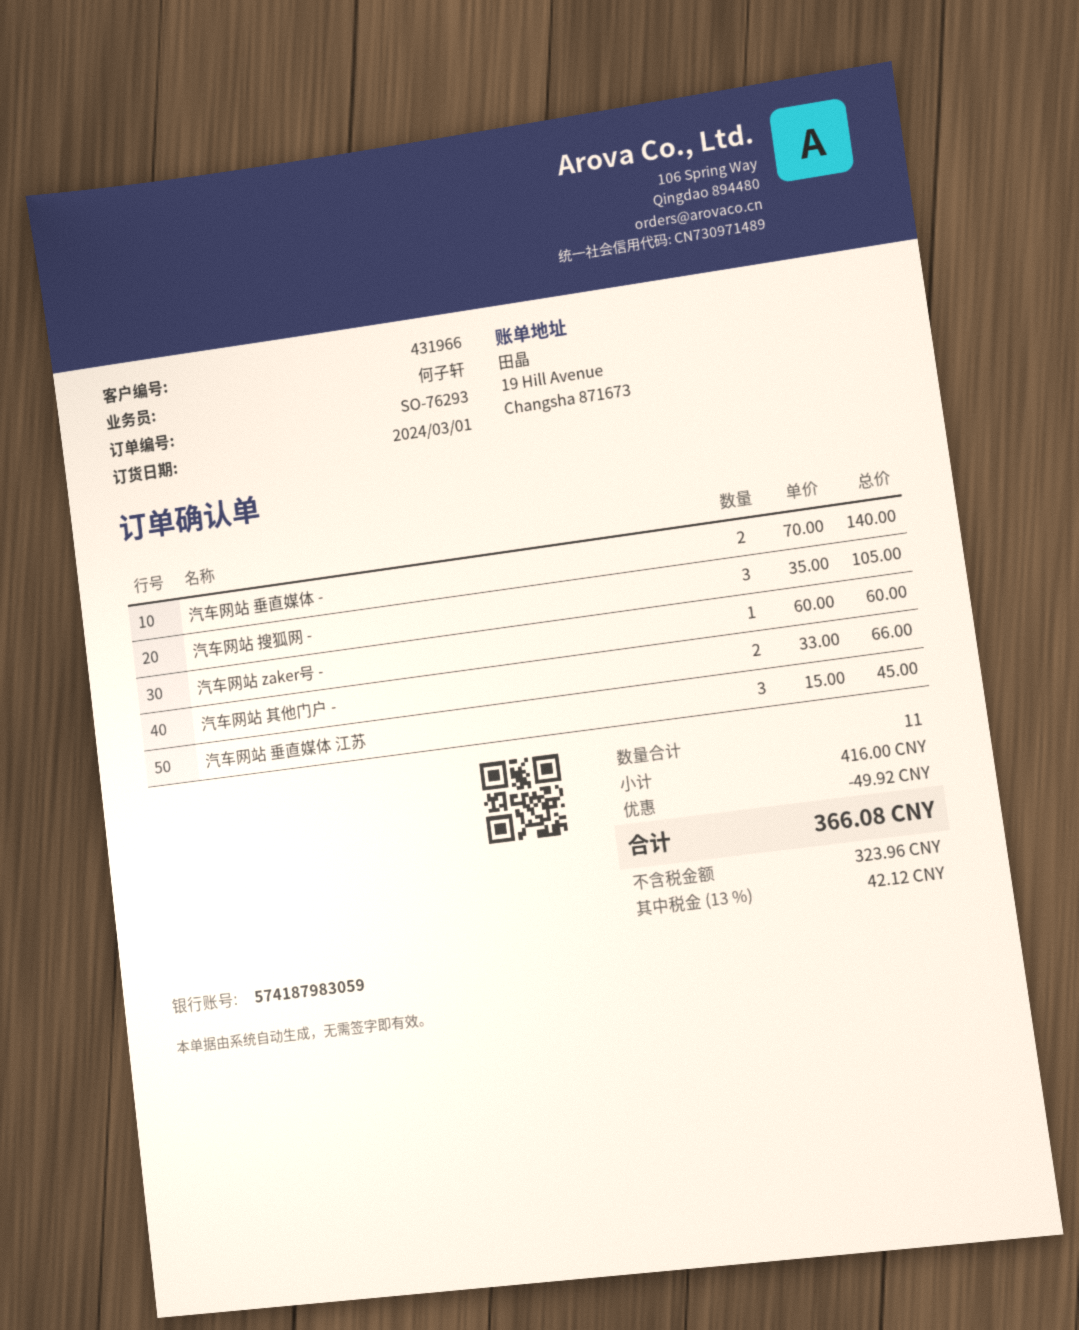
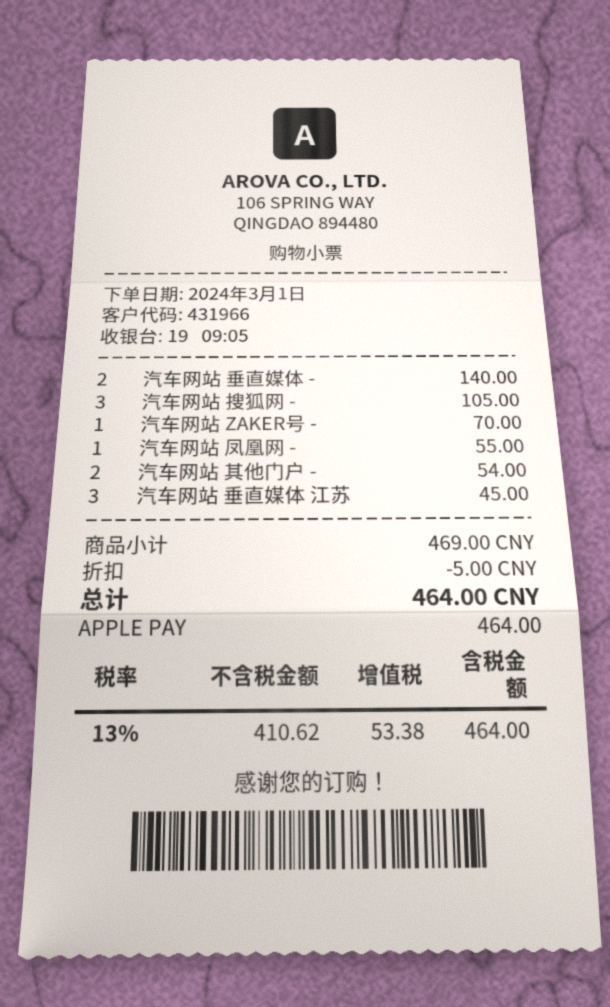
汽车网站 zaker号 -: 1 for 60.00 -> 1 for 70.00
汽车网站 其他门户 -: 2 for 66.00 -> 2 for 54.00
汽车网站 凤凰网 -: none -> 1 for 55.00
subtotal: 416.00 -> 469.00
discount: 49.92 -> 5.00
net: 323.96 -> 410.62
tax: 13% = 42.12 -> 13% = 53.38
total: 366.08 -> 464.00

